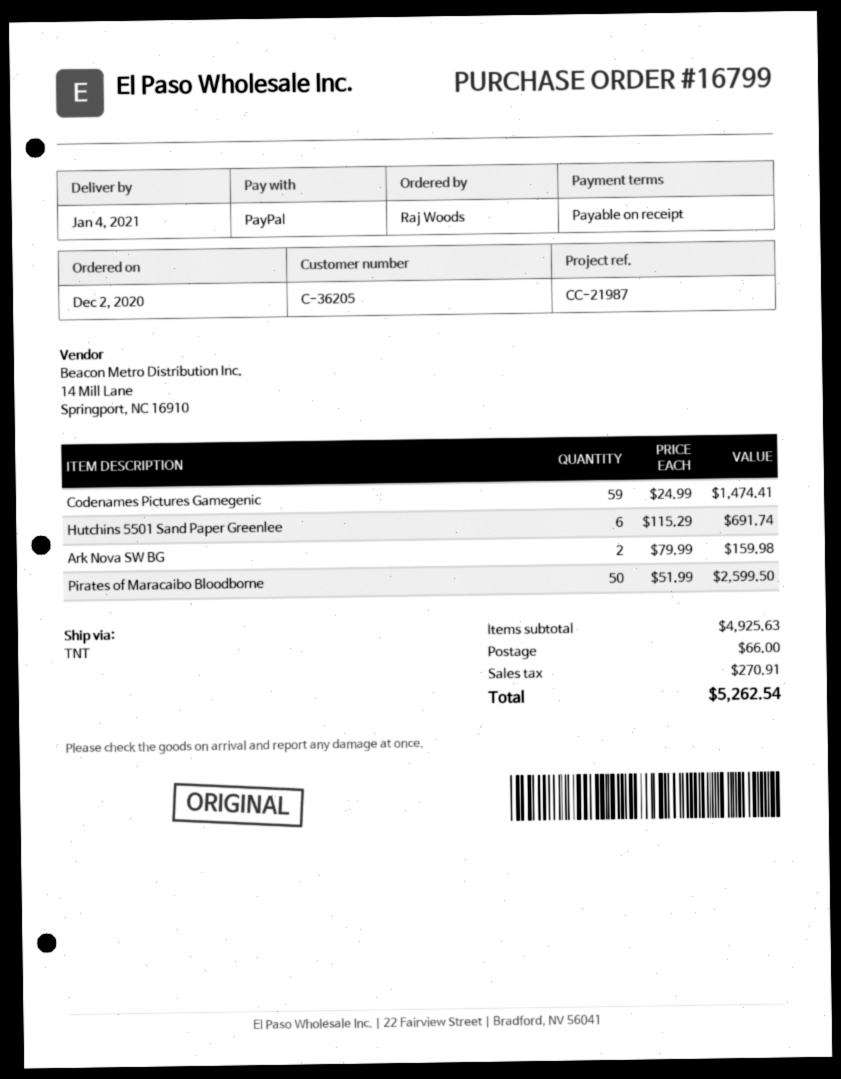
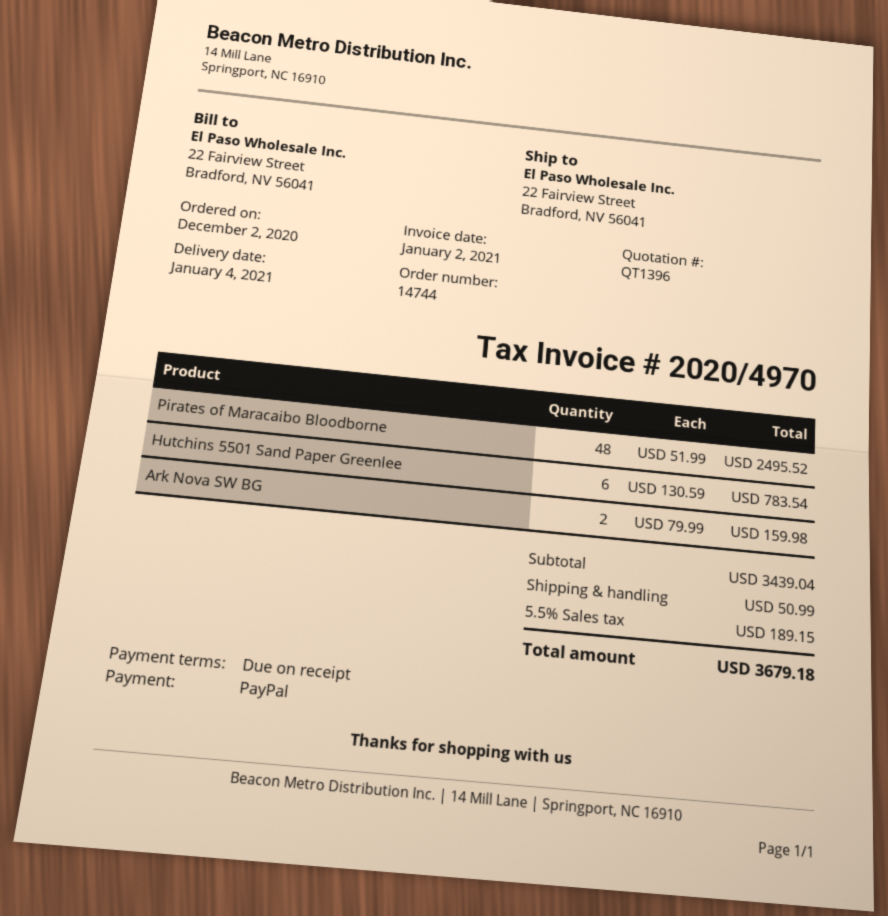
order number: 16799 -> 14744
Codenames Pictures Gamegenic: 59 x 24.99 = 1474.41 -> none
Hutchins 5501 Sand Paper Greenlee: 6 x 115.29 = 691.74 -> 6 x 130.59 = 783.54
Pirates of Maracaibo Bloodborne: 50 x 51.99 = 2599.50 -> 48 x 51.99 = 2495.52
subtotal: 4925.63 -> 3439.04
shipping: 66.00 -> 50.99
tax: 270.91 -> 189.15
total: 5262.54 -> 3679.18

